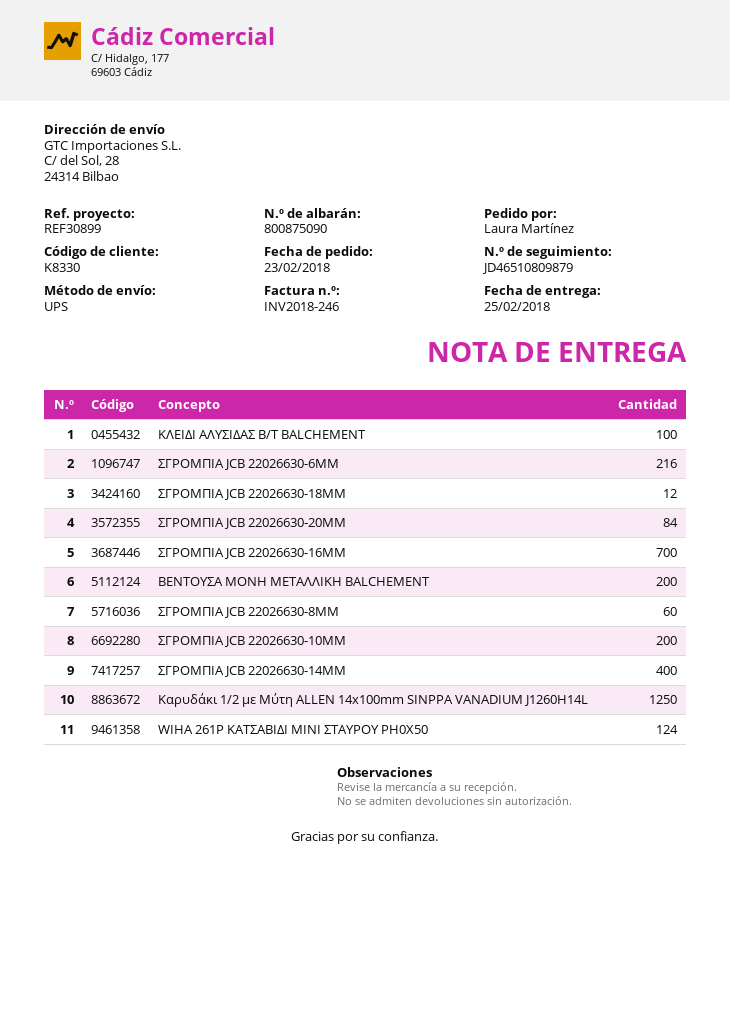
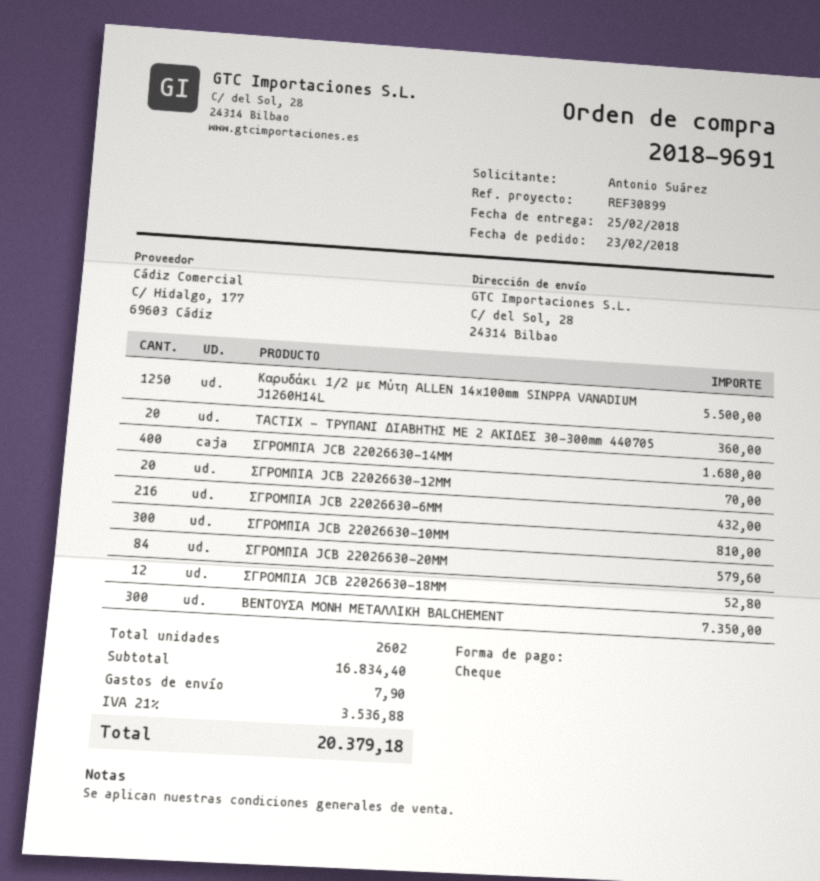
ordered by: Laura Martínez -> Antonio Suárez
ΚΛΕΙΔΙ ΑΛΥΣΙΔΑΣ Β/Τ BALCHEMENT: 100 -> none
ΣΓΡΟΜΠΙΑ JCB 22026630-16MM: 700 -> none
ΒΕΝΤΟΥΣΑ ΜΟΝΗ METAΛΛΙΚΗ BALCHEMENT: 200 -> 300
ΣΓΡΟΜΠΙΑ JCB 22026630-8MM: 60 -> none
ΣΓΡΟΜΠΙΑ JCB 22026630-10MM: 200 -> 300
WIHA 261P ΚΑΤΣΑΒΙΔΙ ΜΙΝΙ ΣΤΑΥΡΟΥ PH0X50: 124 -> none
TACTIX - ΤΡΥΠΑΝΙ ΔΙΑΒΗΤHΣ ΜΕ 2 ΑΚΙΔΕΣ 30-300mm 440705: none -> 20
ΣΓΡΟΜΠΙΑ JCB 22026630-12MM: none -> 20

